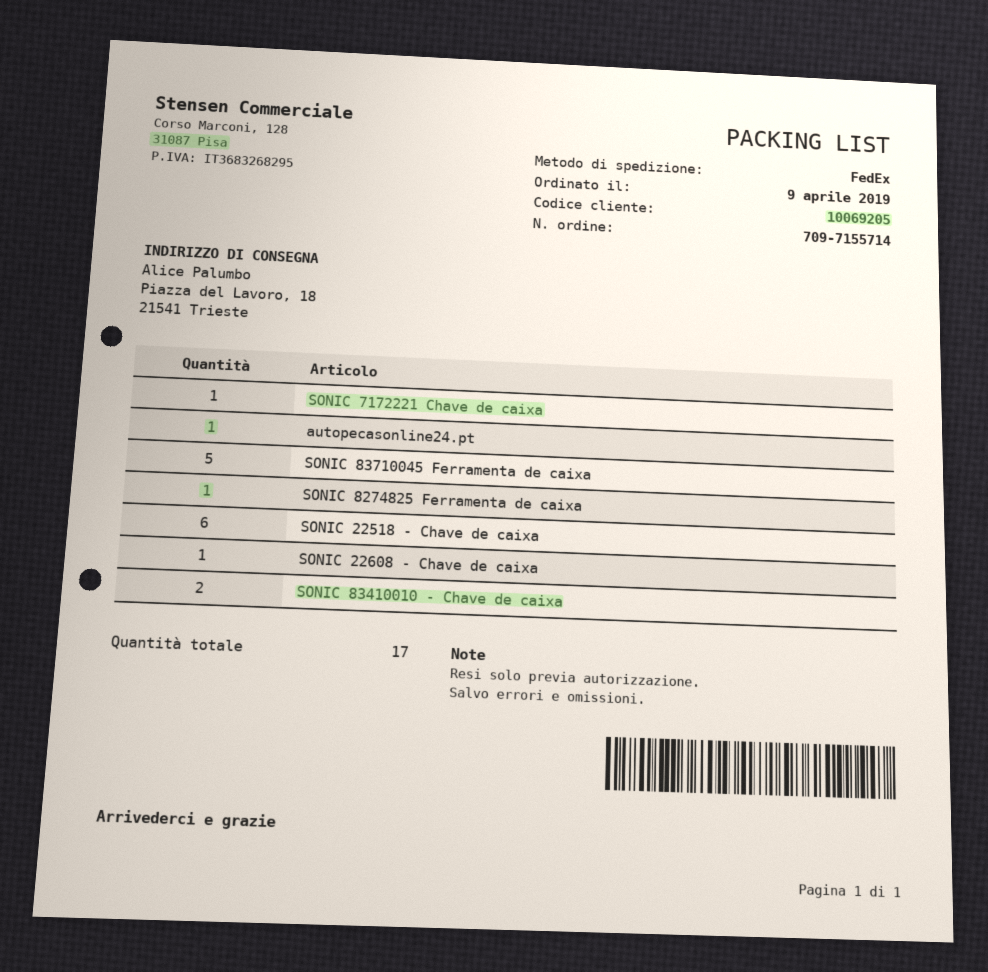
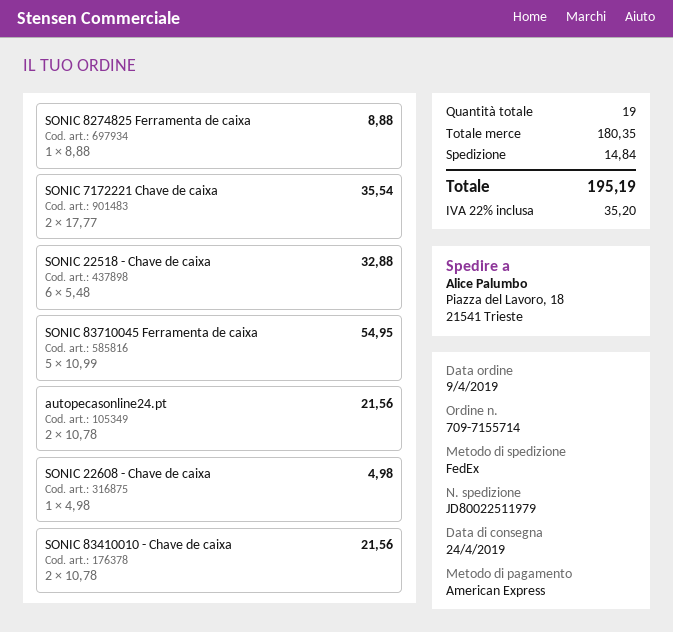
SONIC 7172221 Chave de caixa: 1 -> 2
autopecasonline24.pt: 1 -> 2
total quantity: 17 -> 19

